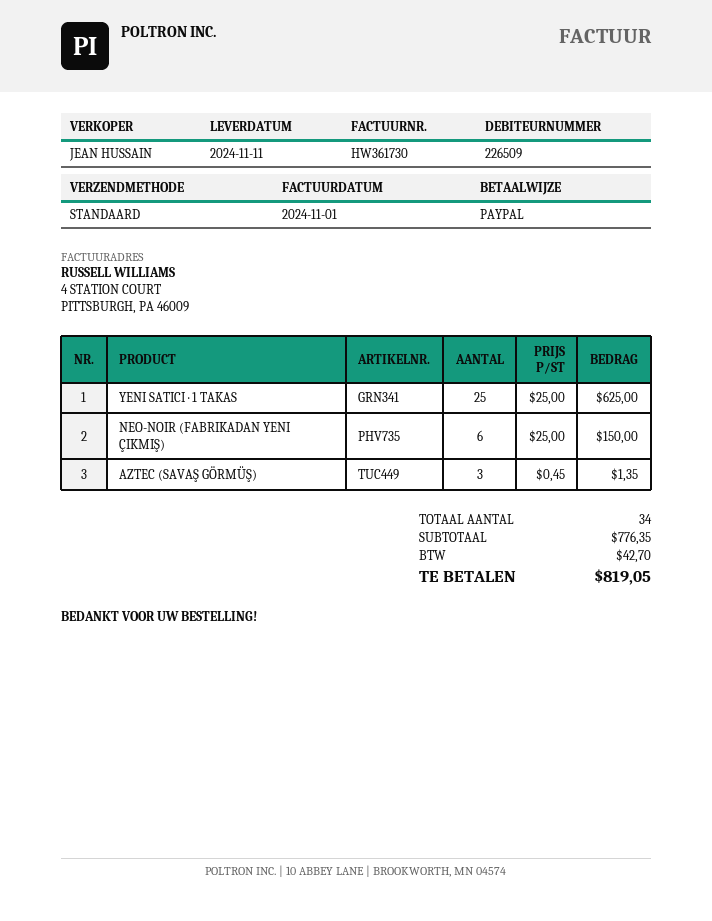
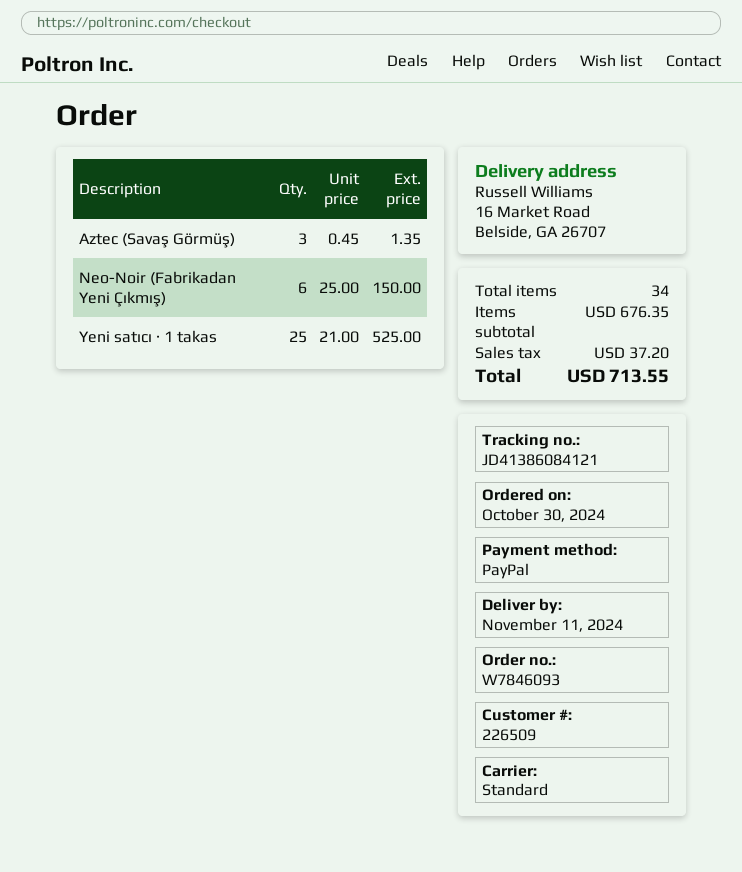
YENI SATICI · 1 TAKAS: 25 x 25.00 = 625.00 -> 25 x 21.00 = 525.00
subtotal: 776.35 -> 676.35
tax: 42.70 -> 37.20
total: 819.05 -> 713.55

